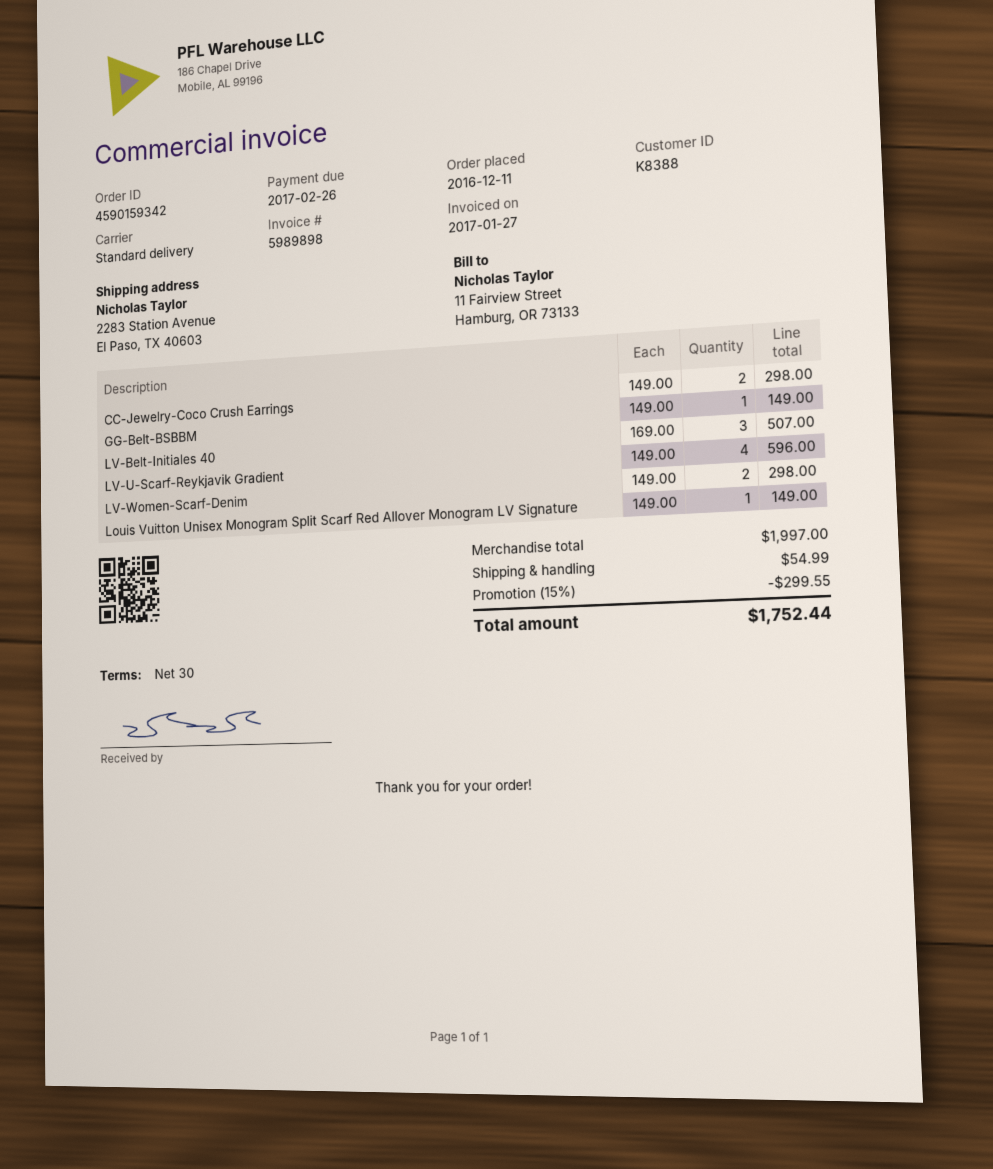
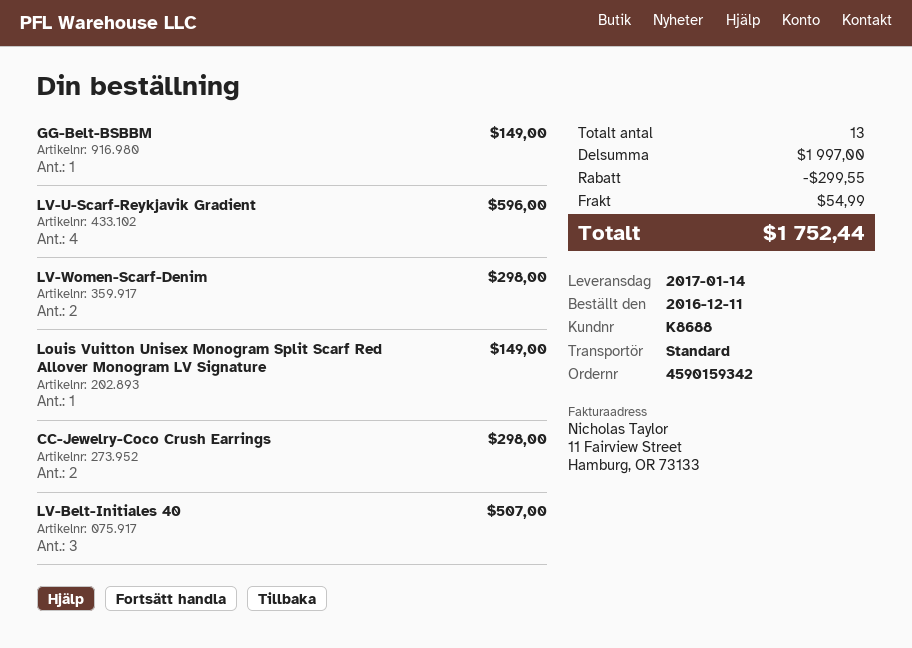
customer number: K8388 -> K8688

